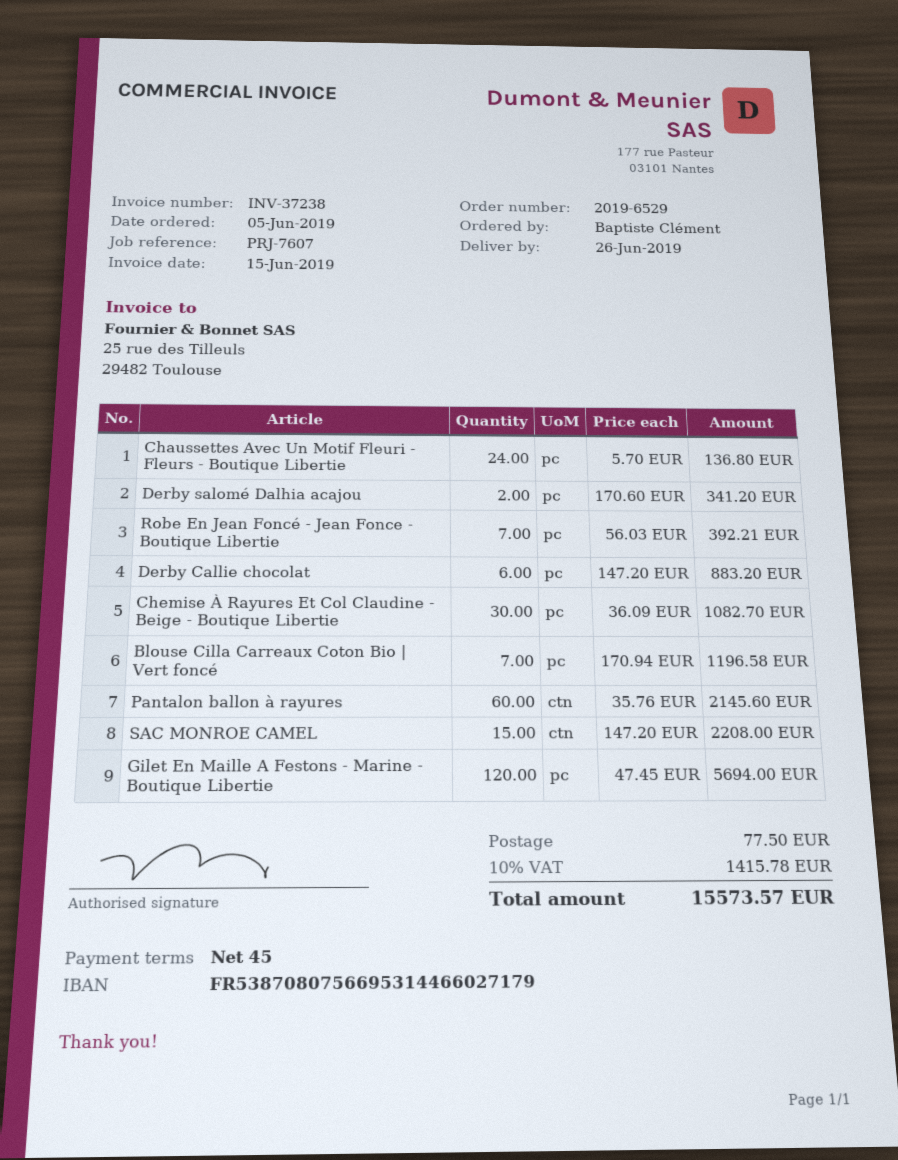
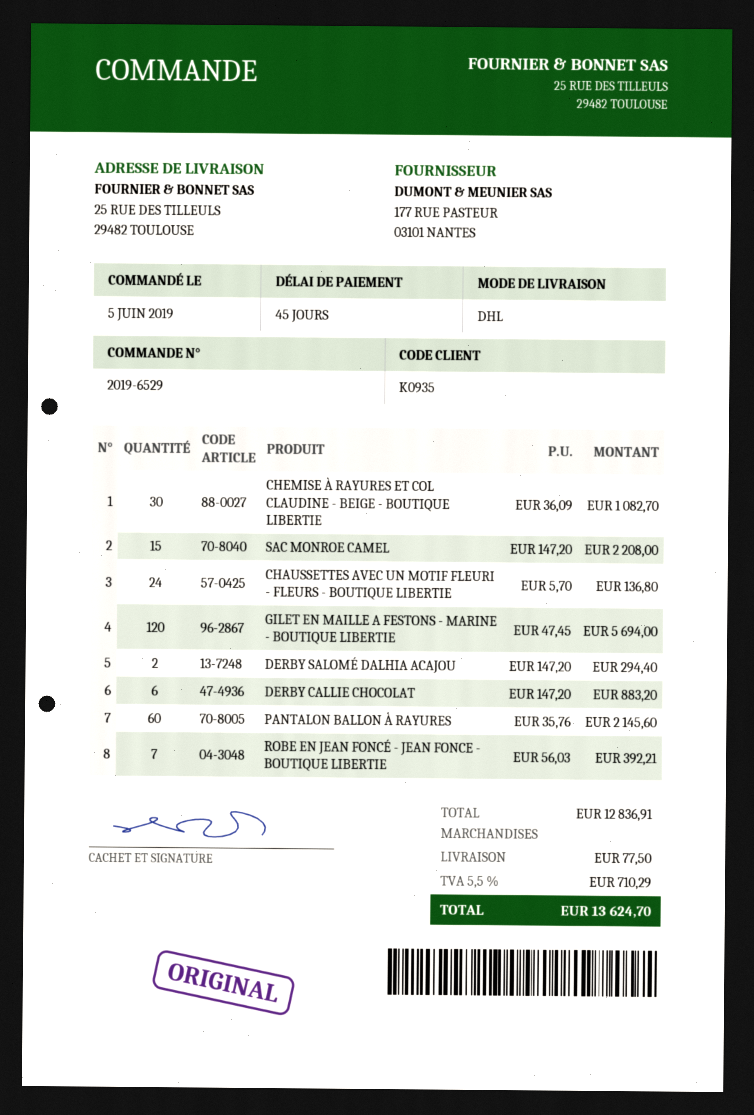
Derby salomé Dalhia acajou: 2 x 170.60 = 341.20 -> 2 x 147.20 = 294.40
Blouse Cilla Carreaux Coton Bio | Vert foncé: 7 x 170.94 = 1196.58 -> none
tax: 10% = 1415.78 -> 5.5% = 710.29
total: 15573.57 -> 13624.70

